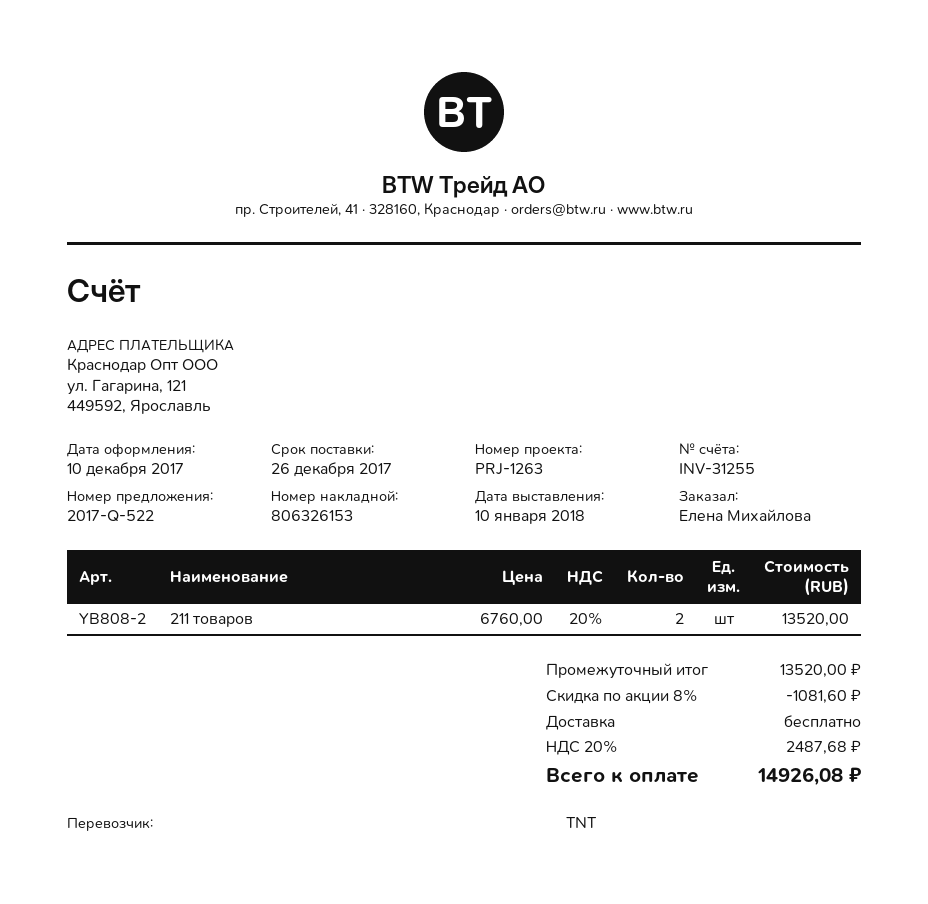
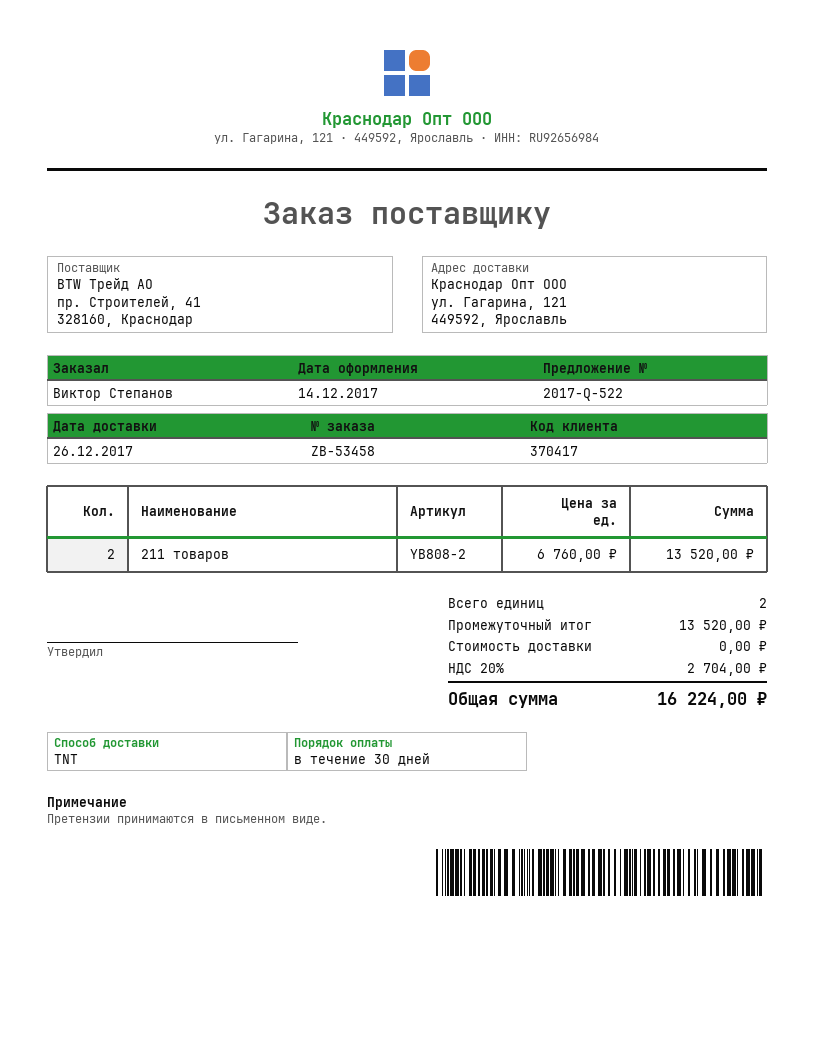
order date: 2017-12-10 -> 2017-12-14
ordered by: Елена Михайлова -> Виктор Степанов
discount: 8% = 1081.60 -> none
tax: 20% = 2487.68 -> 20% = 2704.00
total: 14926.08 -> 16224.00

